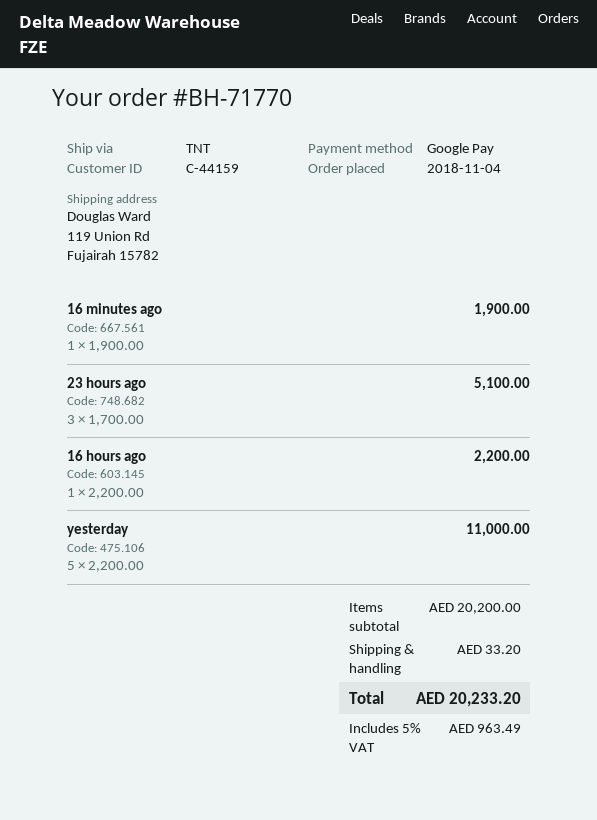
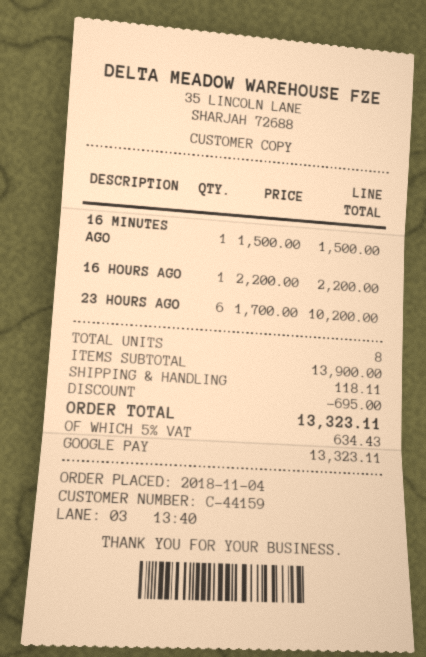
16 minutes ago: 1 x 1900.00 = 1900.00 -> 1 x 1500.00 = 1500.00
23 hours ago: 3 x 1700.00 = 5100.00 -> 6 x 1700.00 = 10200.00
yesterday: 5 x 2200.00 = 11000.00 -> none
subtotal: 20200.00 -> 13900.00
discount: none -> 695.00
shipping: 33.20 -> 118.11
tax: 5% = 963.49 -> 5% = 634.43
total: 20233.20 -> 13323.11

